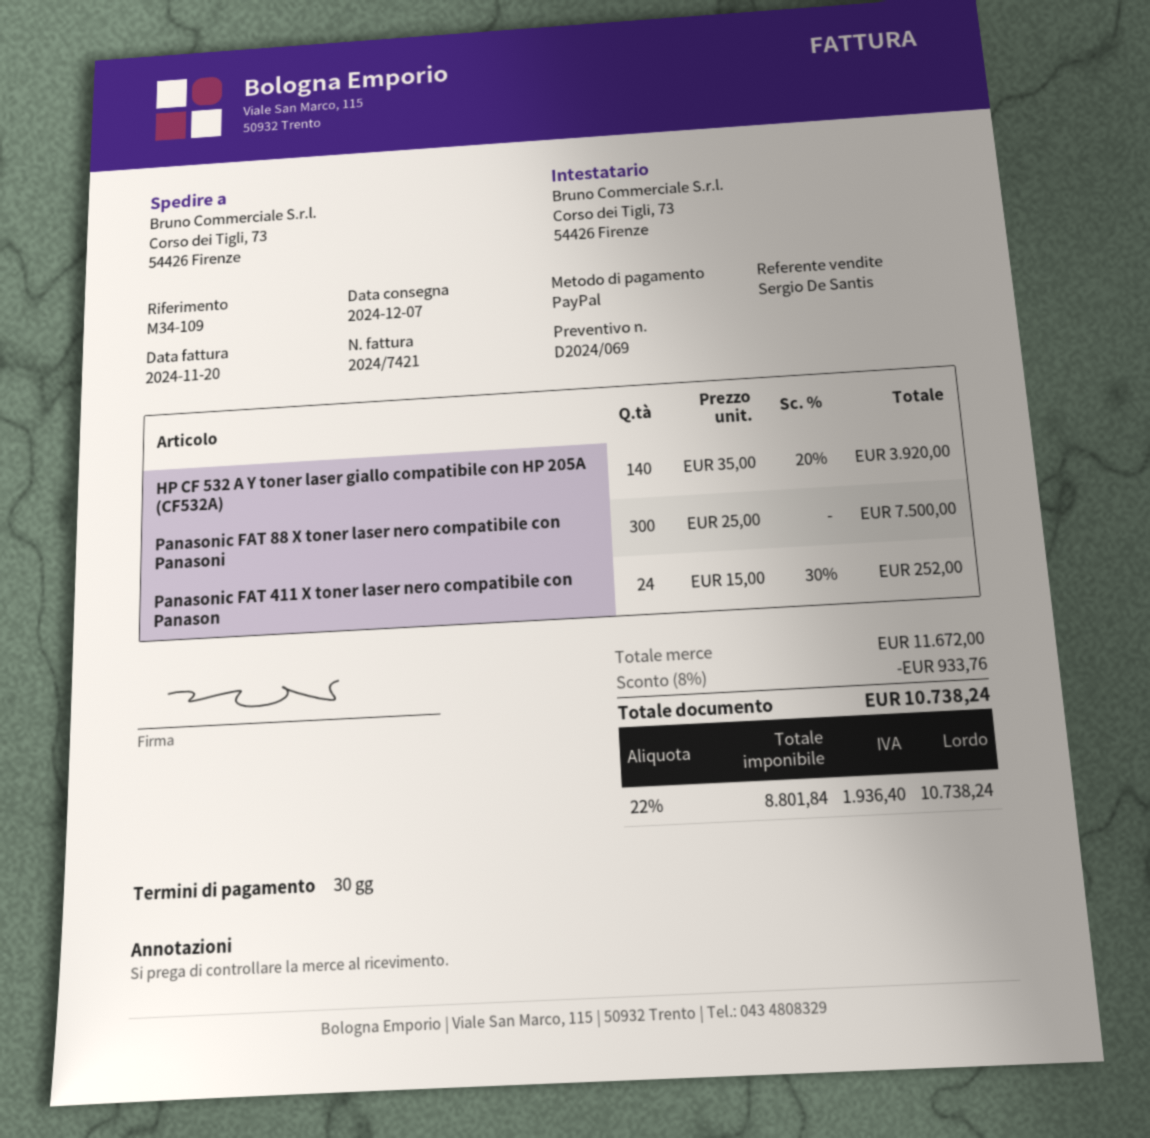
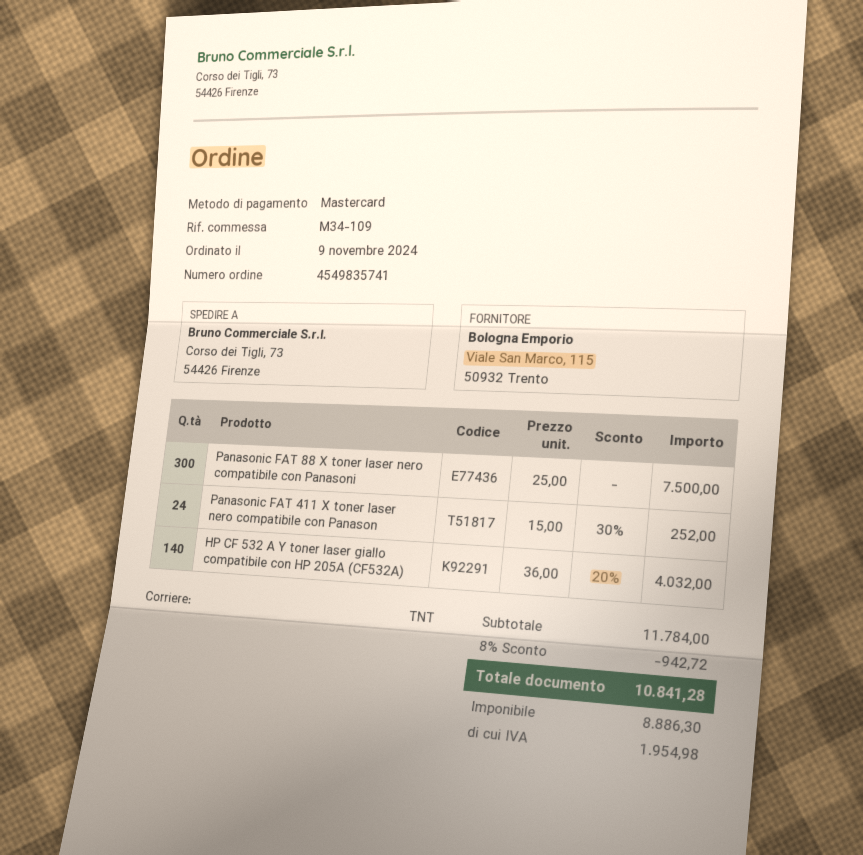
payment method: PayPal -> Mastercard
HP CF 532 A Y toner laser giallo compatibile con HP 205A (CF532A): 140 x 35.00 - 20% = 3920.00 -> 140 x 36.00 - 20% = 4032.00
subtotal: 11672.00 -> 11784.00
discount: 8% = 933.76 -> 8% = 942.72
net: 8801.84 -> 8886.30
tax: 1936.40 -> 1954.98
total: 10738.24 -> 10841.28

